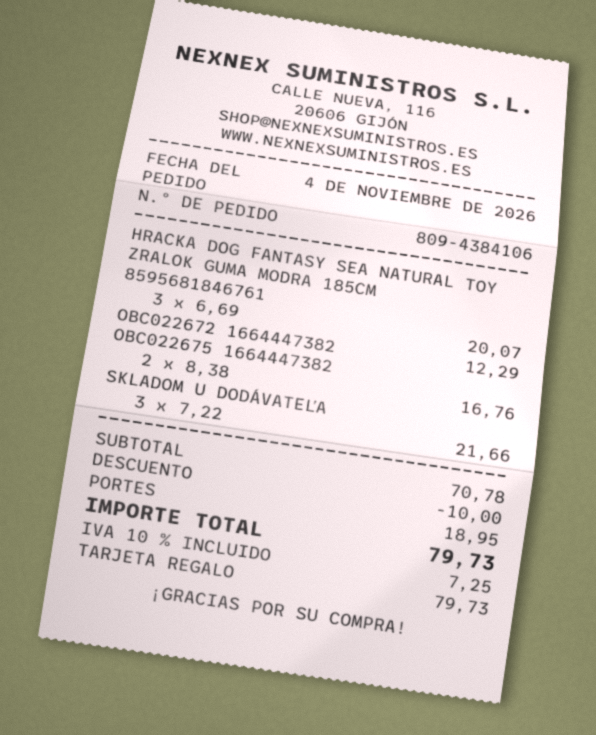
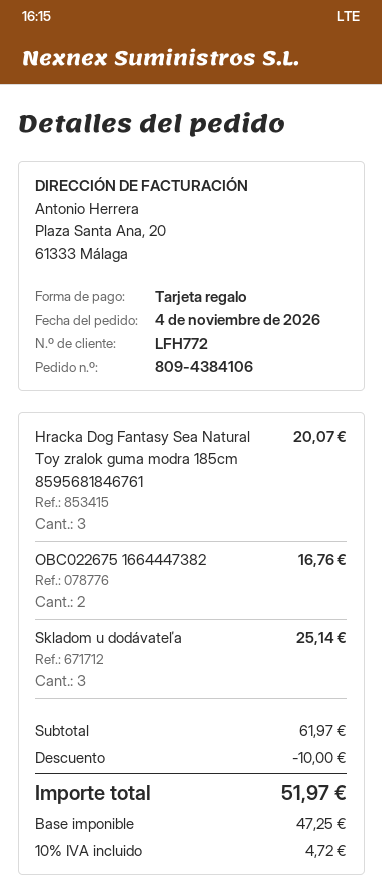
OBC022672 1664447382: 1 for 12.29 -> none
SKLADOM U DODÁVATEĽA: 3 for 21.66 -> 3 for 25.14
subtotal: 70.78 -> 61.97
shipping: 18.95 -> none
tax: 10% = 7.25 -> 10% = 4.72
total: 79.73 -> 51.97

